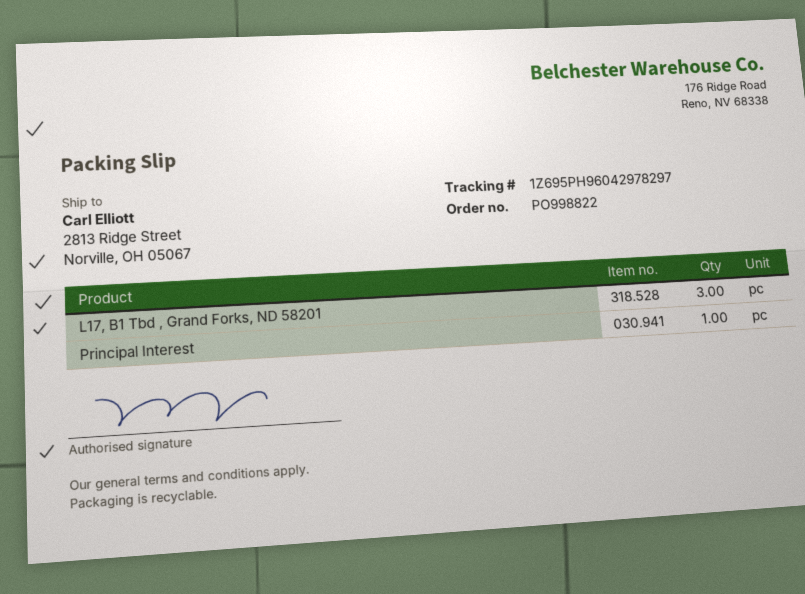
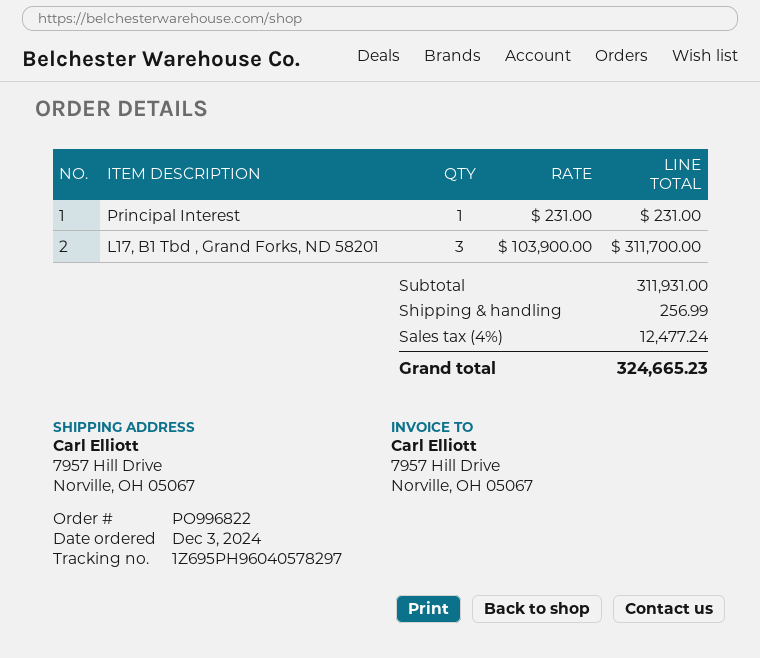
order number: PO998822 -> PO996822
tracking number: 1Z695PH96042978297 -> 1Z695PH96040578297
ship to: 2813 Ridge Street, Norville, OH 05067 -> 7957 Hill Drive, Norville, OH 05067

